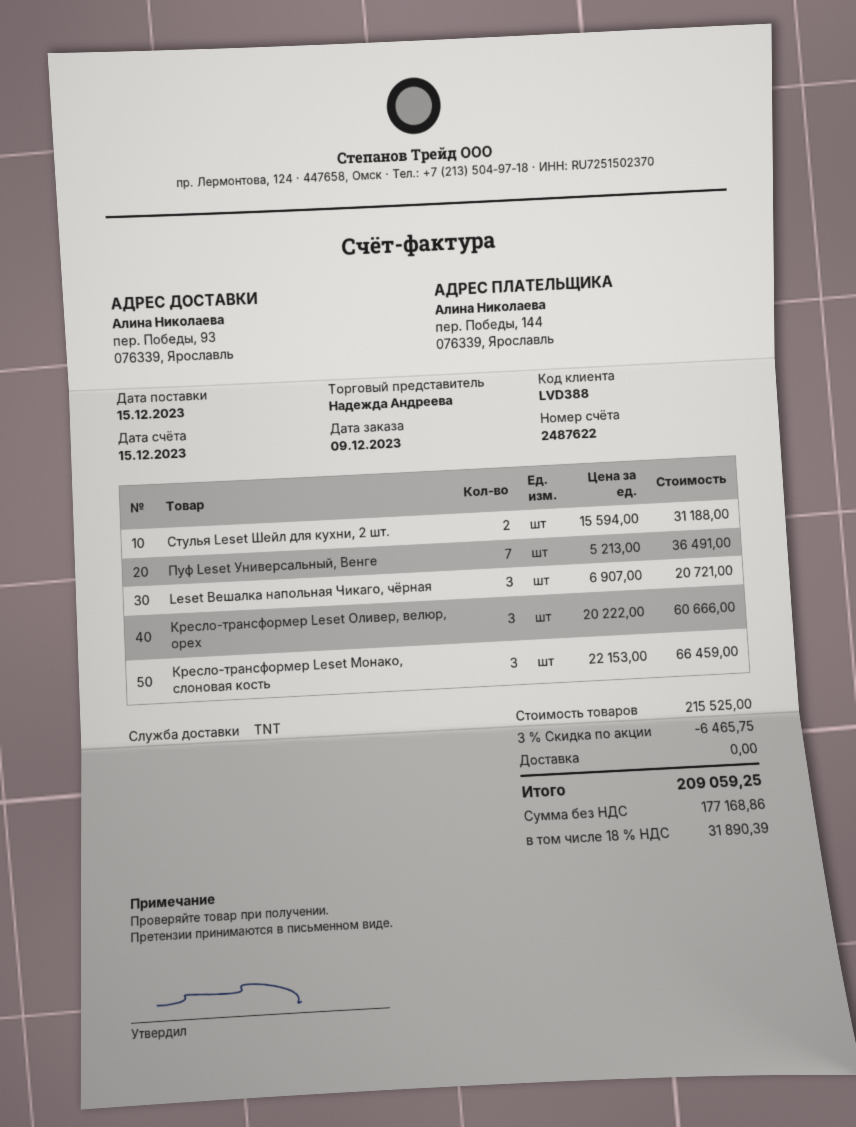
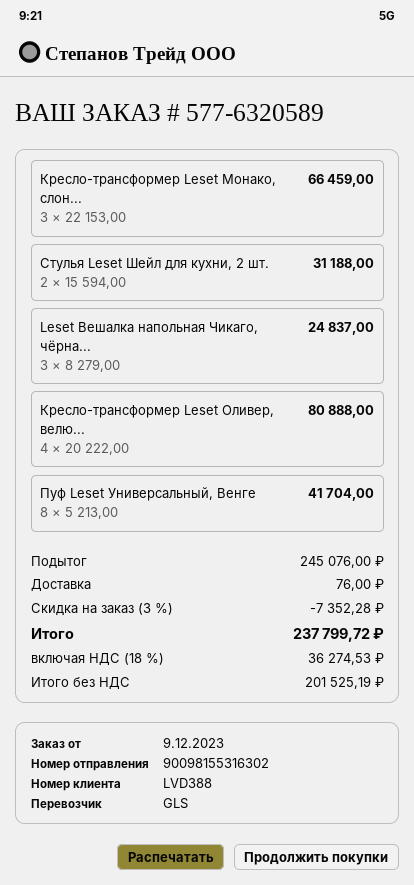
shipping method: TNT -> GLS
Пуф Leset Универсальный, Венге: 7 x 5213.00 = 36491.00 -> 8 x 5213.00 = 41704.00
Leset Вешалка напольная Чикаго, чёрная: 3 x 6907.00 = 20721.00 -> 3 x 8279.00 = 24837.00
Кресло-трансформер Leset Оливер, велюр, орех: 3 x 20222.00 = 60666.00 -> 4 x 20222.00 = 80888.00
subtotal: 215525.00 -> 245076.00
discount: 3% = 6465.75 -> 3% = 7352.28
shipping: 0.00 -> 76.00
net: 177168.86 -> 201525.19
tax: 18% = 31890.39 -> 18% = 36274.53
total: 209059.25 -> 237799.72

